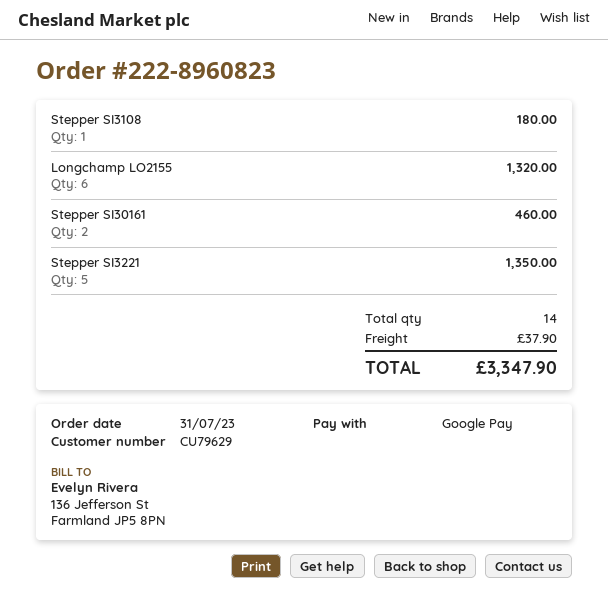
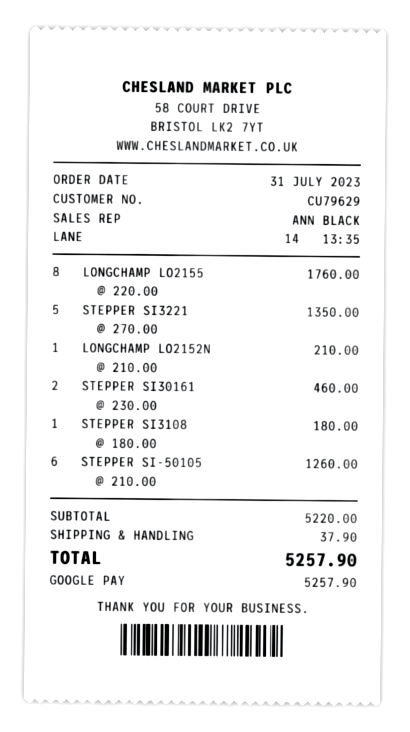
Longchamp LO2155: 6 for 1320.00 -> 8 for 1760.00
LONGCHAMP LO2152N: none -> 1 for 210.00
STEPPER SI-50105: none -> 6 for 1260.00
total: 3347.90 -> 5257.90

